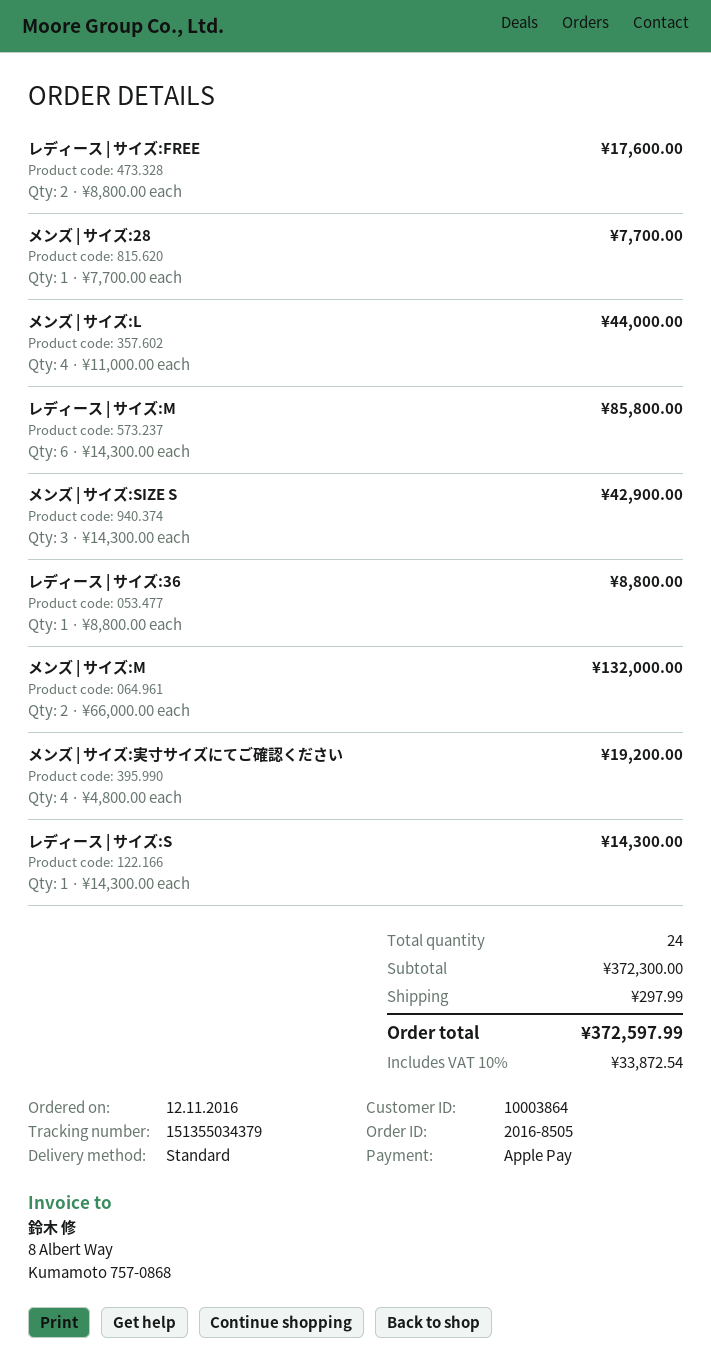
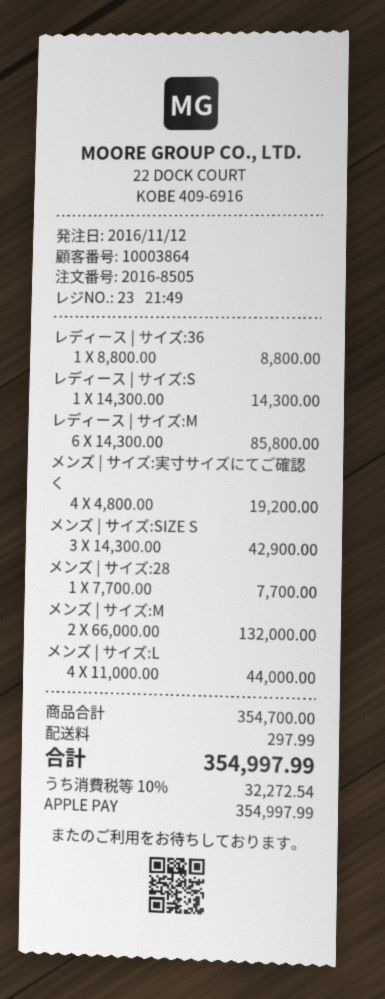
レディース | サイズ:FREE: 2 x 8800.00 = 17600.00 -> none
subtotal: 372300.00 -> 354700.00
tax: 10% = 33872.54 -> 10% = 32272.54
total: 372597.99 -> 354997.99

